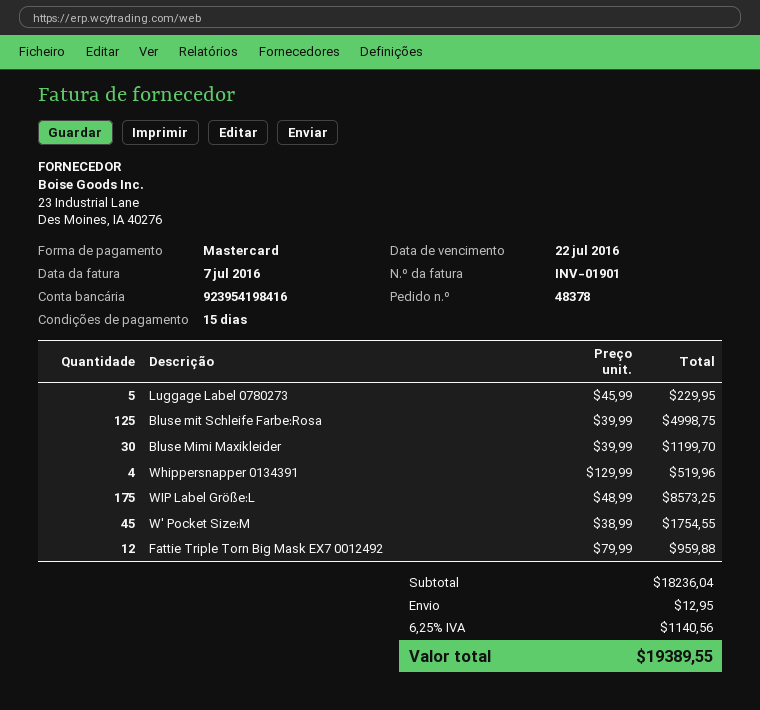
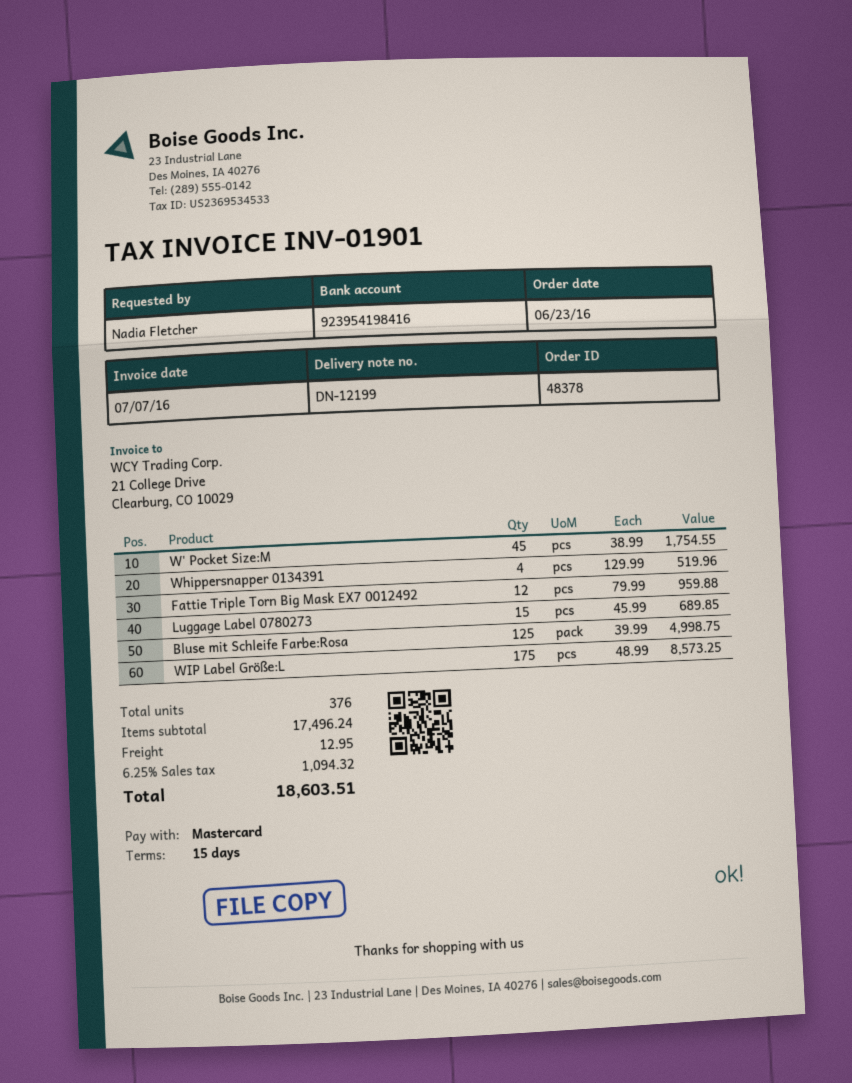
Luggage Label 0780273: 5 x 45.99 = 229.95 -> 15 x 45.99 = 689.85
Bluse Mimi Maxikleider: 30 x 39.99 = 1199.70 -> none
subtotal: 18236.04 -> 17496.24
tax: 6.25% = 1140.56 -> 6.25% = 1094.32
total: 19389.55 -> 18603.51

